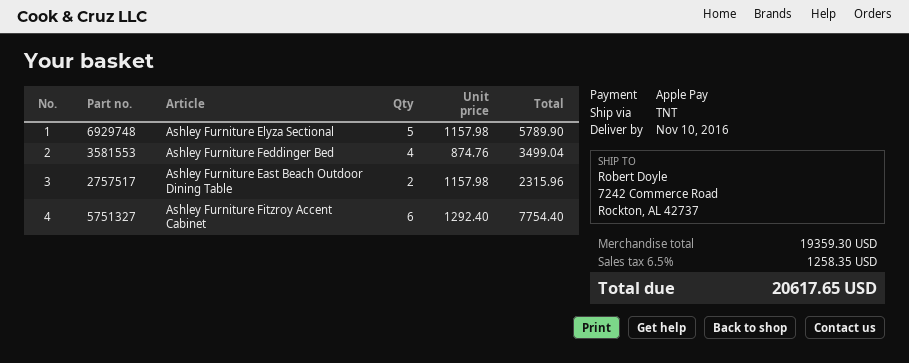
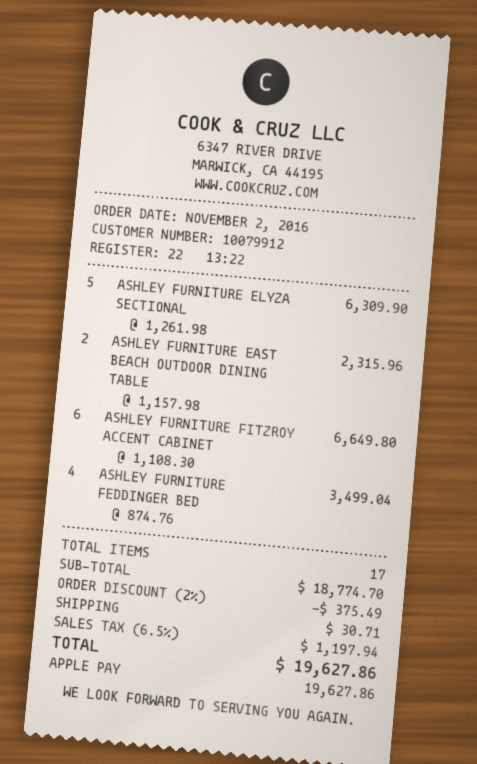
Ashley Furniture Elyza Sectional: 5 x 1157.98 = 5789.90 -> 5 x 1261.98 = 6309.90
Ashley Furniture Fitzroy Accent Cabinet: 6 x 1292.40 = 7754.40 -> 6 x 1108.30 = 6649.80
subtotal: 19359.30 -> 18774.70
discount: none -> 2% = 375.49
shipping: none -> 30.71
tax: 6.5% = 1258.35 -> 6.5% = 1197.94
total: 20617.65 -> 19627.86

